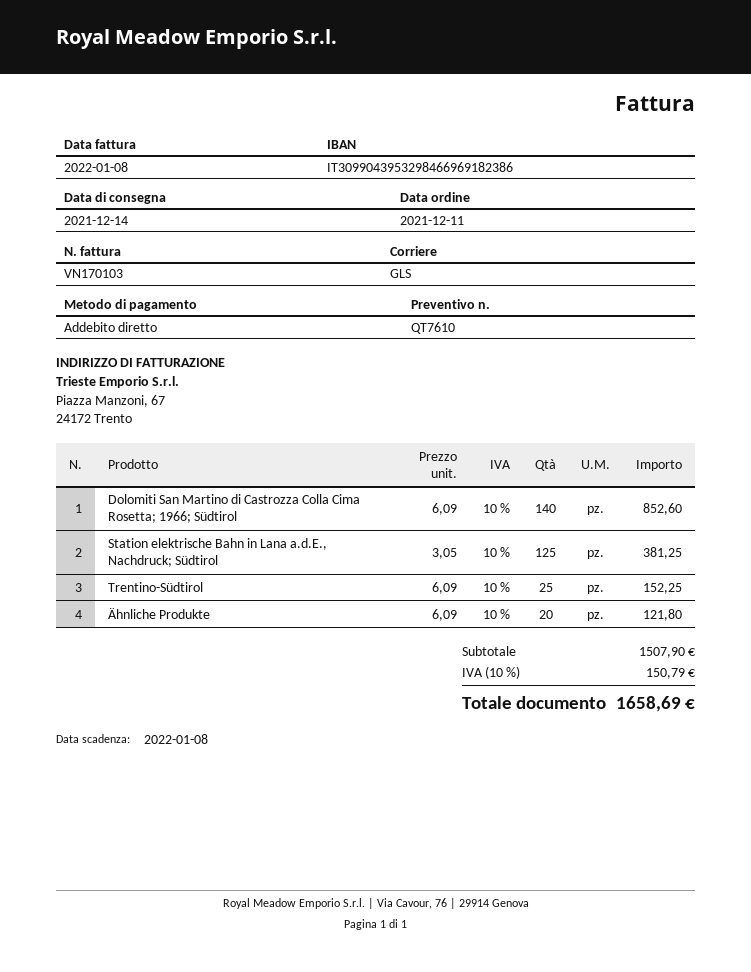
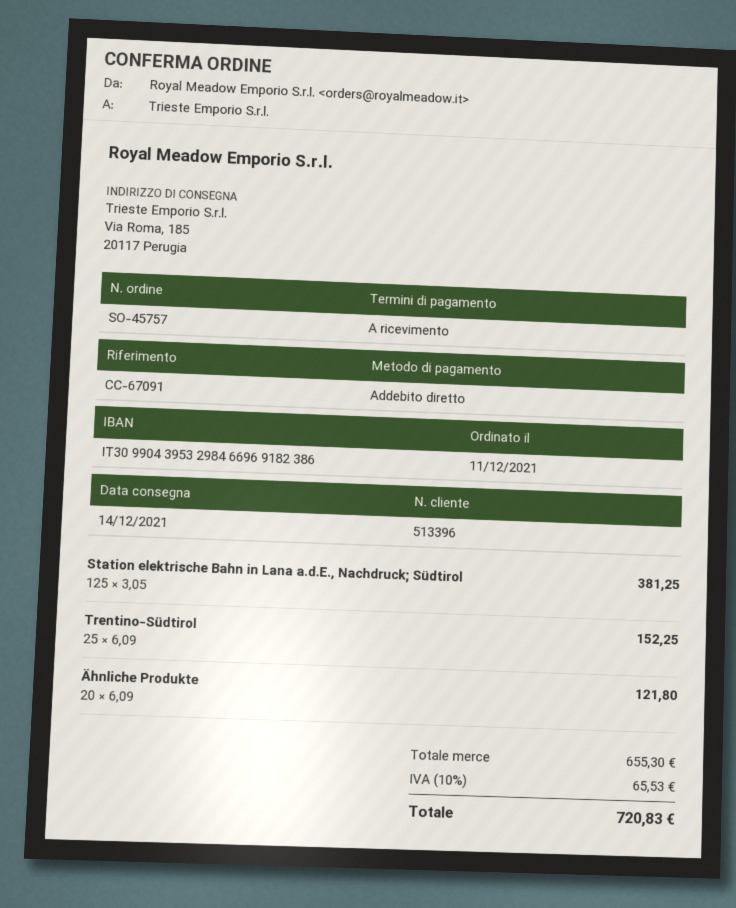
Dolomiti San Martino di Castrozza Colla Cima Rosetta; 1966; Südtirol: 140 x 6.09 = 852.60 -> none
subtotal: 1507.90 -> 655.30
tax: 10% = 150.79 -> 10% = 65.53
total: 1658.69 -> 720.83

